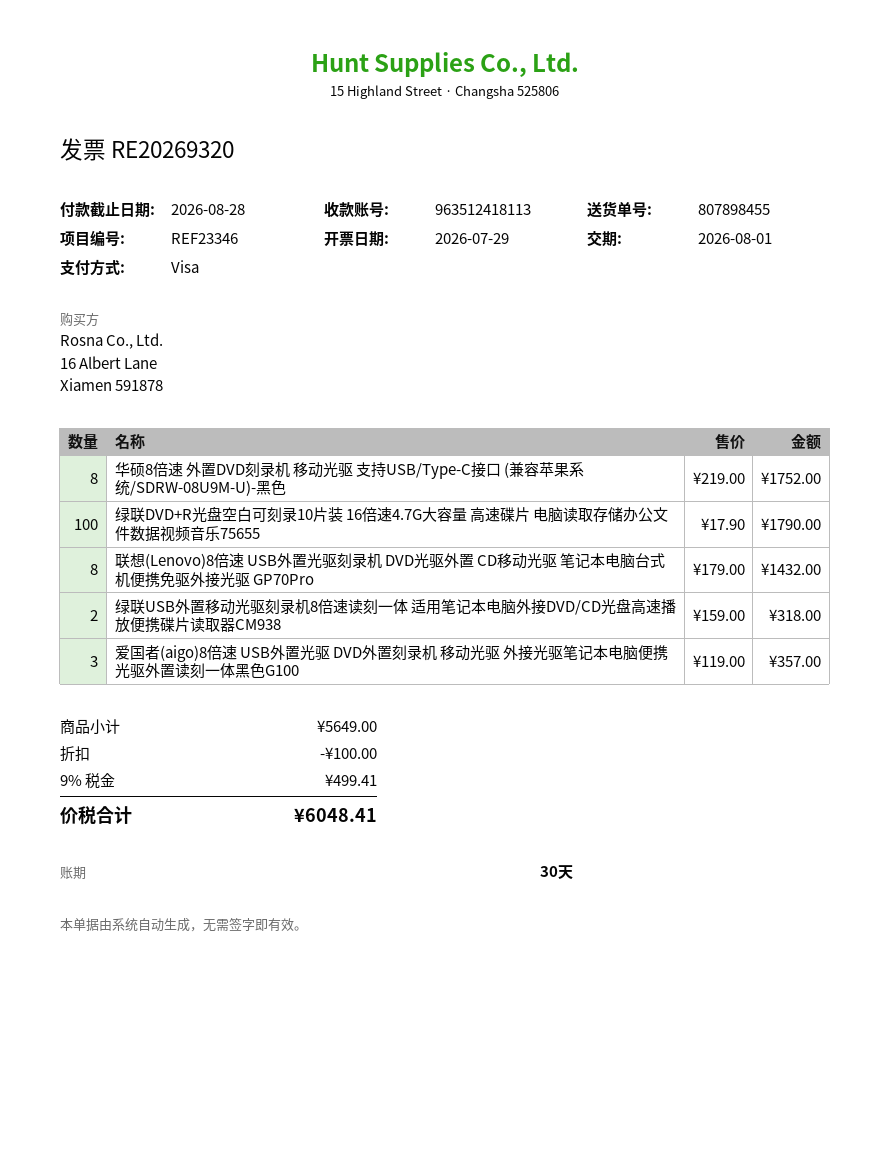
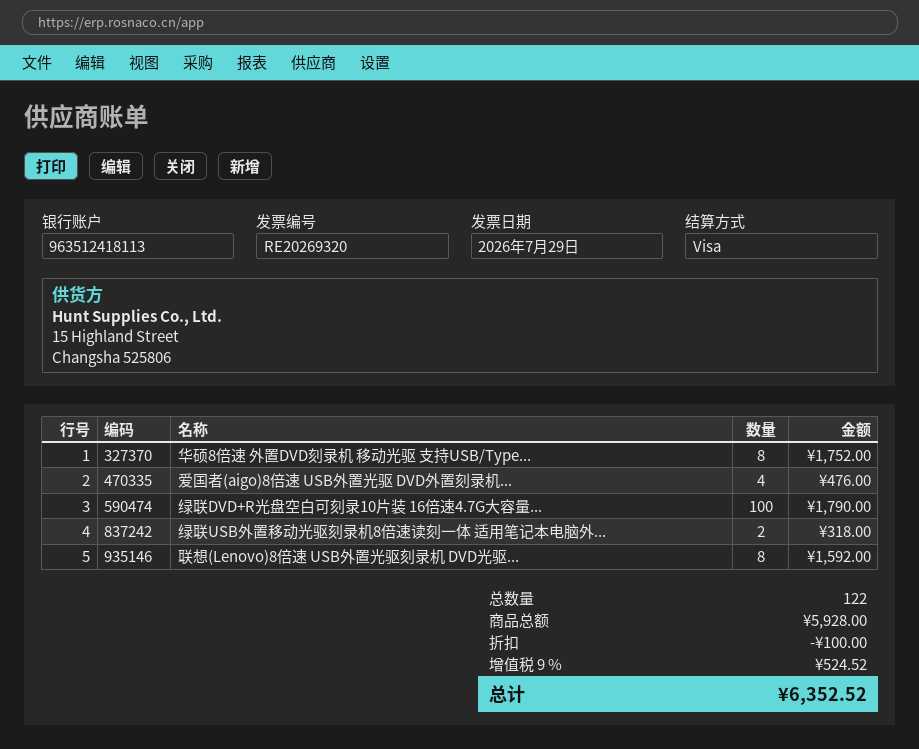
联想(Lenovo)8倍速 USB外置光驱刻录机 DVD光驱外置 CD移动光驱 笔记本电脑台式机便携免驱外接光驱 GP70Pro: 8 for 1432.00 -> 8 for 1592.00
爱国者(aigo)8倍速 USB外置光驱 DVD外置刻录机 移动光驱 外接光驱笔记本电脑便携光驱外置读刻一体黑色G100: 3 for 357.00 -> 4 for 476.00
subtotal: 5649.00 -> 5928.00
tax: 9% = 499.41 -> 9% = 524.52
total: 6048.41 -> 6352.52

